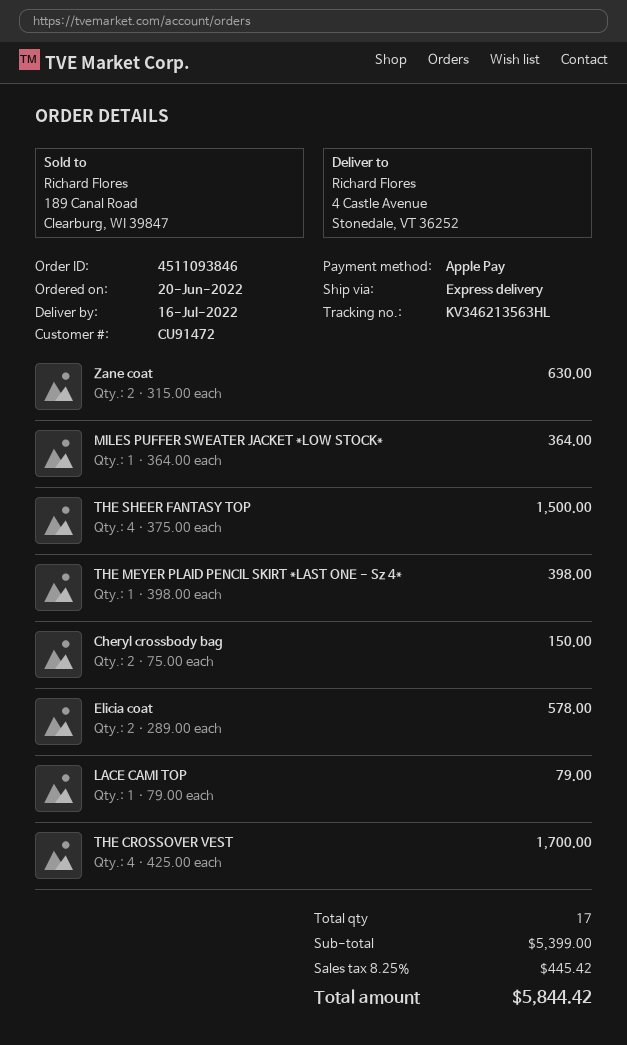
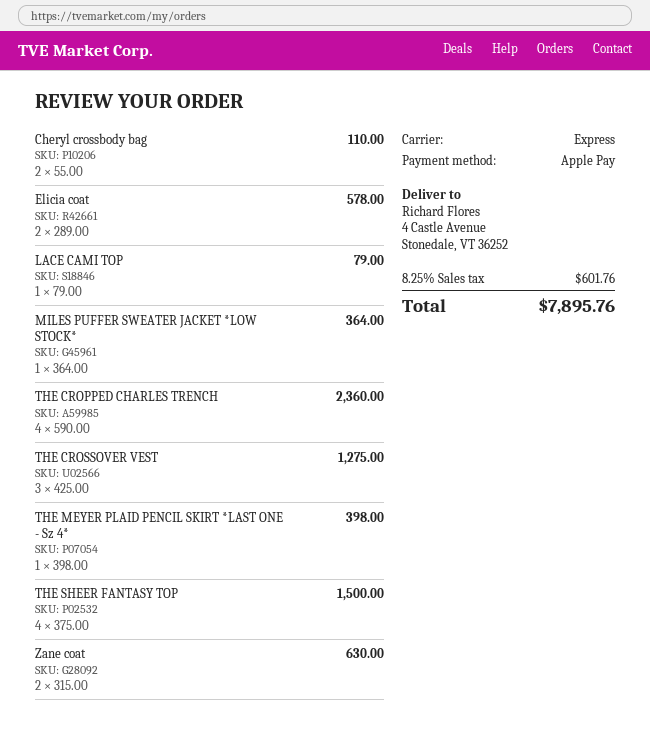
Cheryl crossbody bag: 2 x 75.00 = 150.00 -> 2 x 55.00 = 110.00
THE CROSSOVER VEST: 4 x 425.00 = 1700.00 -> 3 x 425.00 = 1275.00
THE CROPPED CHARLES TRENCH: none -> 4 x 590.00 = 2360.00
tax: 8.25% = 445.42 -> 8.25% = 601.76
total: 5844.42 -> 7895.76

